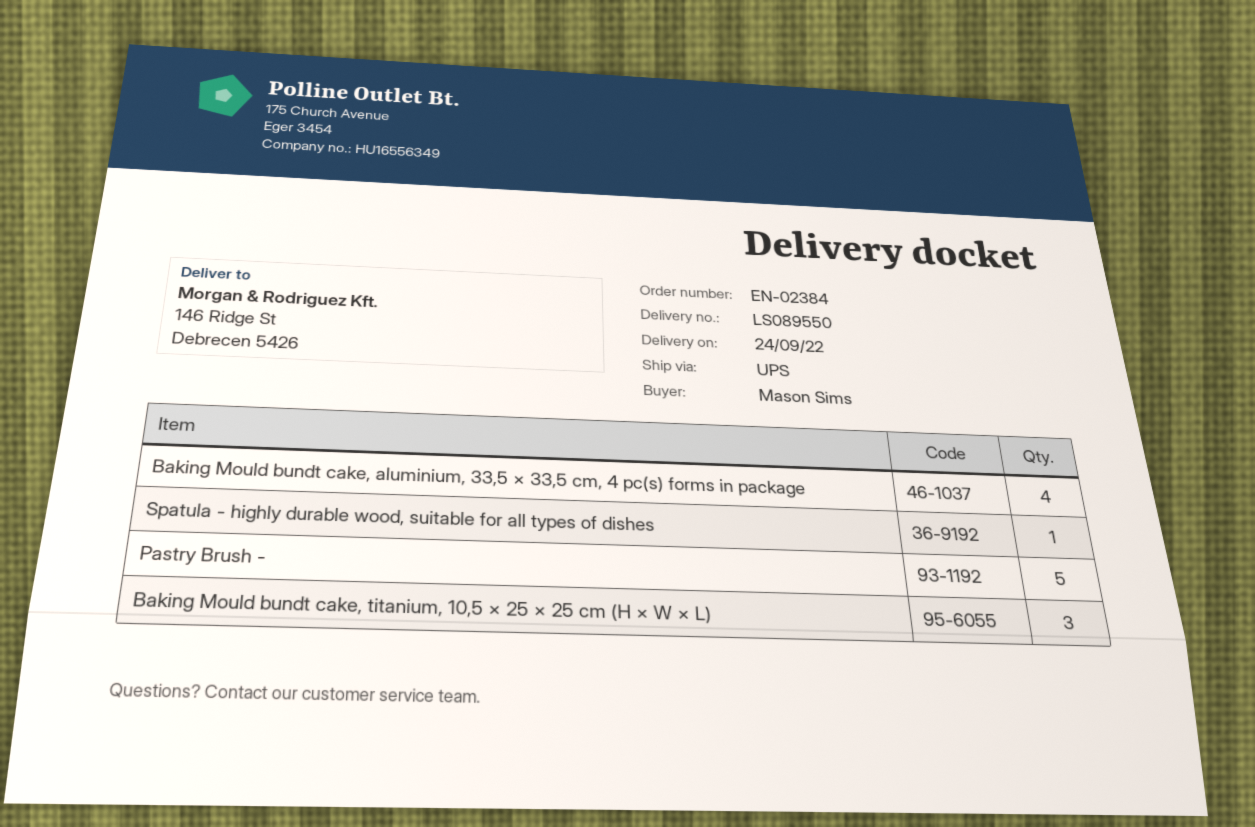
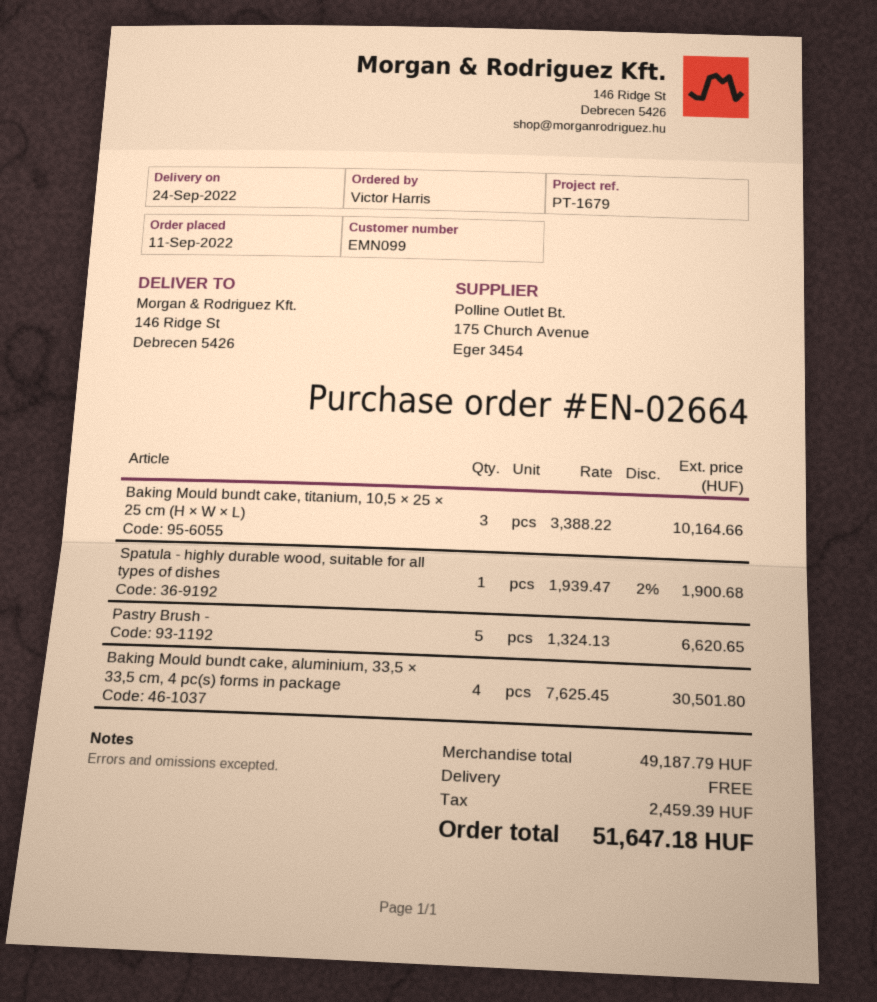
order number: EN-02384 -> EN-02664
ordered by: Mason Sims -> Victor Harris

